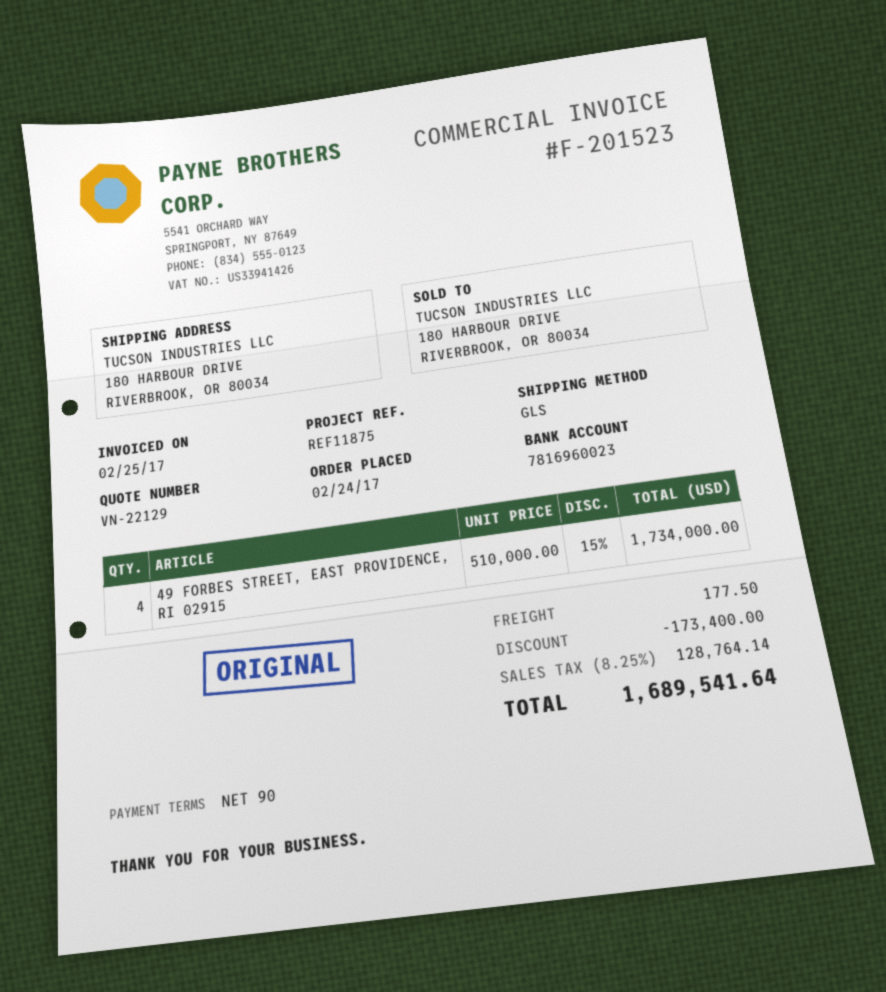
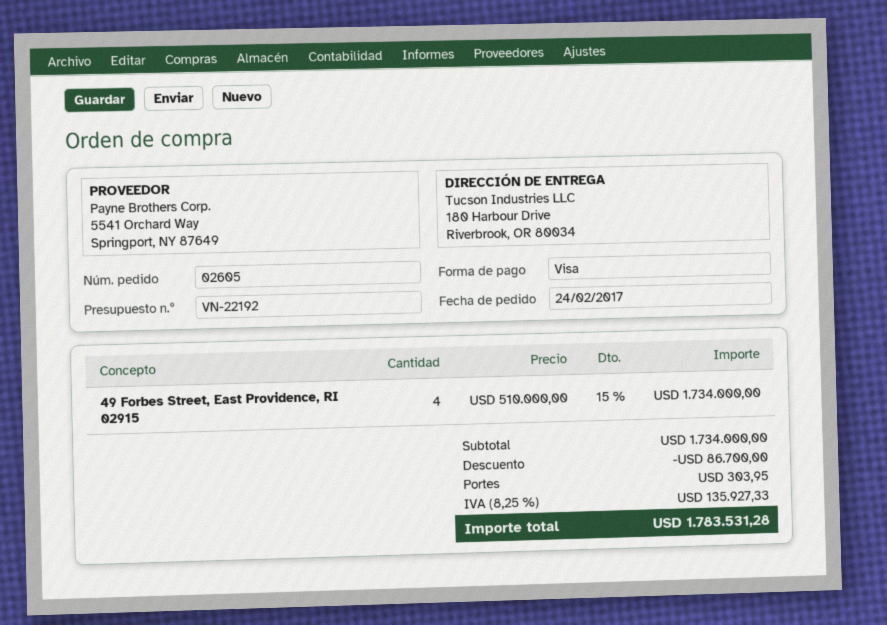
quote number: VN-22129 -> VN-22192
discount: 173400.00 -> 86700.00
shipping: 177.50 -> 303.95
tax: 8.25% = 128764.14 -> 8.25% = 135927.33
total: 1689541.64 -> 1783531.28

